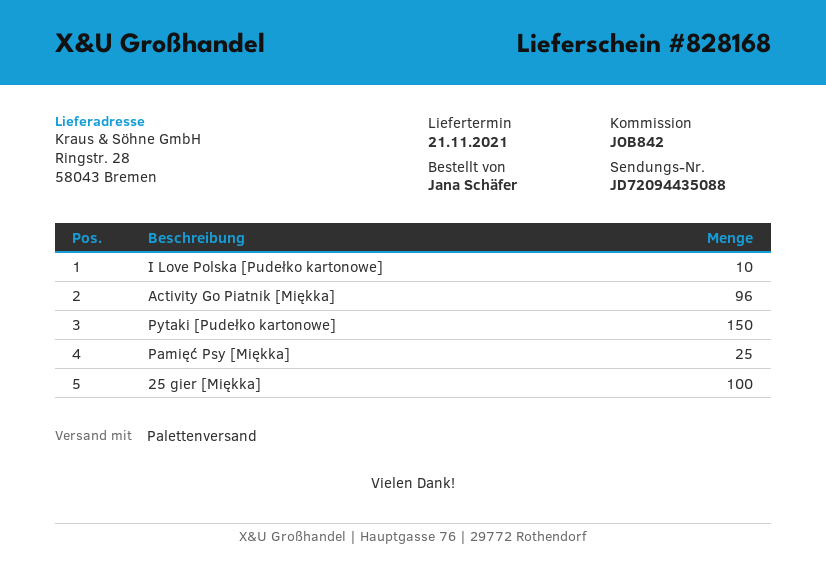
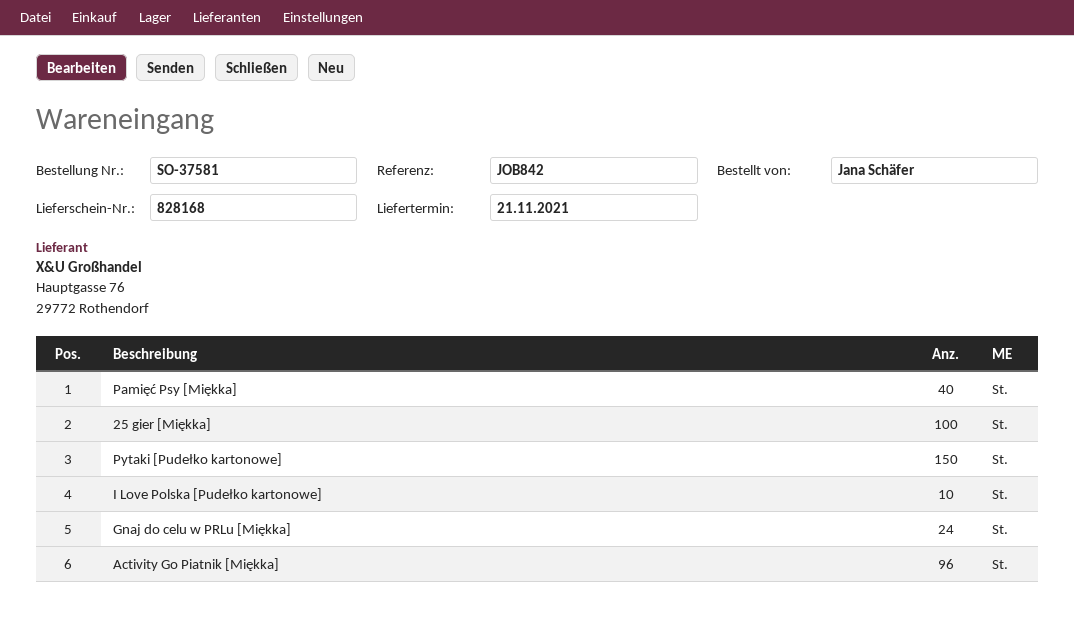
Pamięć Psy [Miękka]: 25 -> 40
Gnaj do celu w PRLu [Miękka]: none -> 24

